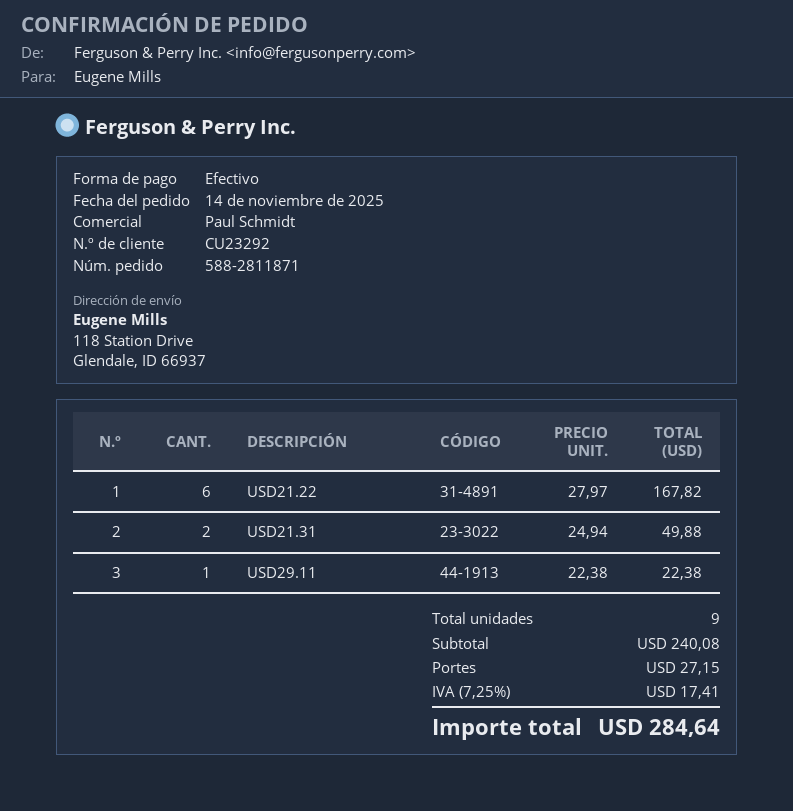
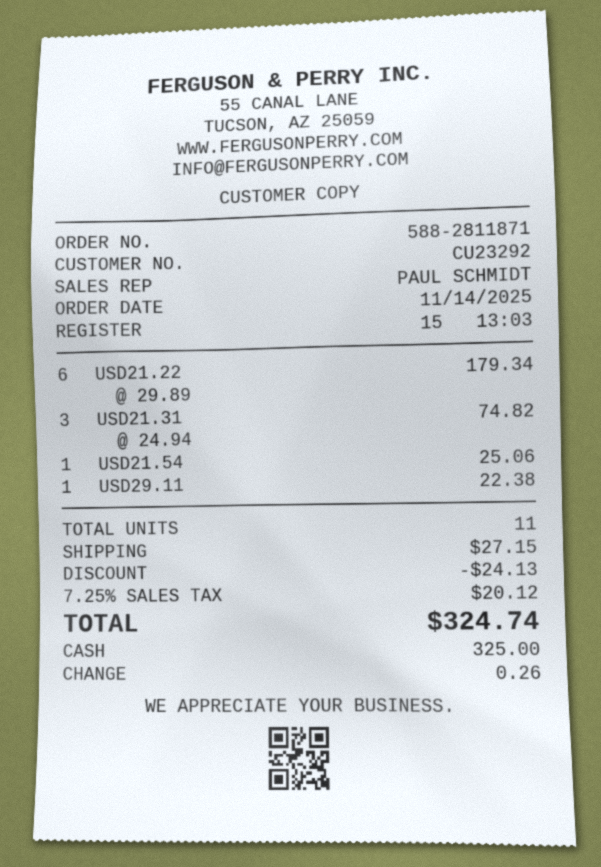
USD21.22: 6 x 27.97 = 167.82 -> 6 x 29.89 = 179.34
USD21.31: 2 x 24.94 = 49.88 -> 3 x 24.94 = 74.82
USD21.54: none -> 1 x 25.06 = 25.06
total quantity: 9 -> 11
discount: none -> 24.13
tax: 7.25% = 17.41 -> 7.25% = 20.12
total: 284.64 -> 324.74

